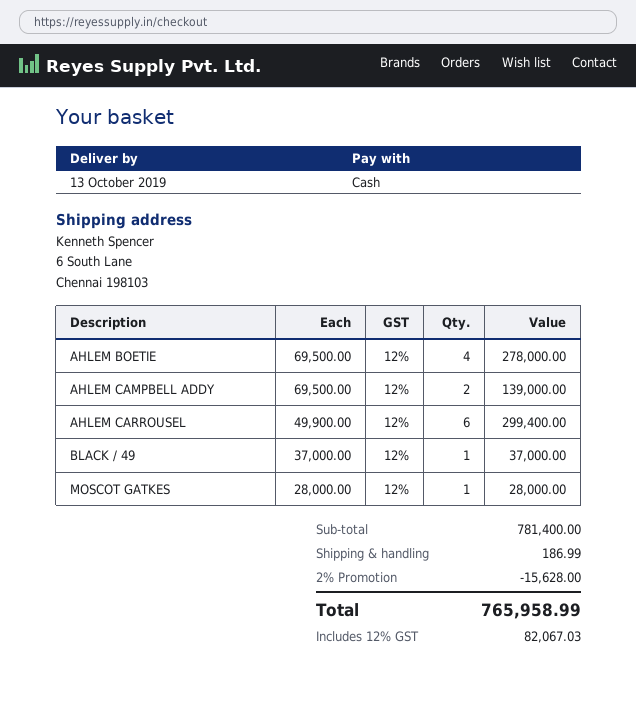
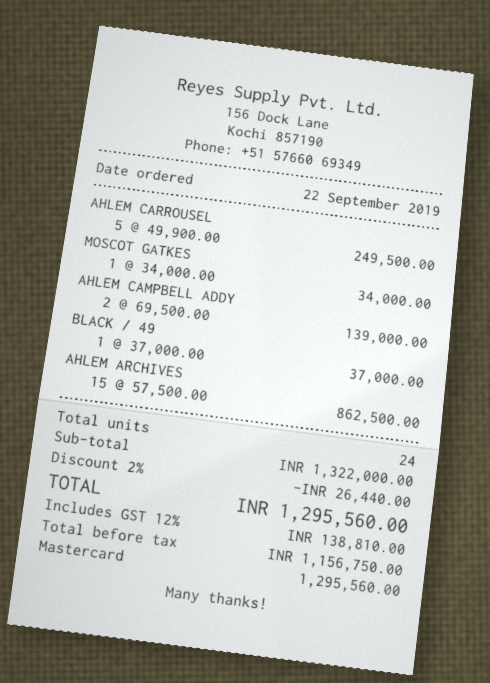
payment method: cash -> Mastercard
AHLEM BOETIE: 4 x 69500.00 = 278000.00 -> none
AHLEM CARROUSEL: 6 x 49900.00 = 299400.00 -> 5 x 49900.00 = 249500.00
MOSCOT GATKES: 1 x 28000.00 = 28000.00 -> 1 x 34000.00 = 34000.00
AHLEM ARCHIVES: none -> 15 x 57500.00 = 862500.00
subtotal: 781400.00 -> 1322000.00
discount: 2% = 15628.00 -> 2% = 26440.00
shipping: 186.99 -> none
tax: 12% = 82067.03 -> 12% = 138810.00
total: 765958.99 -> 1295560.00

